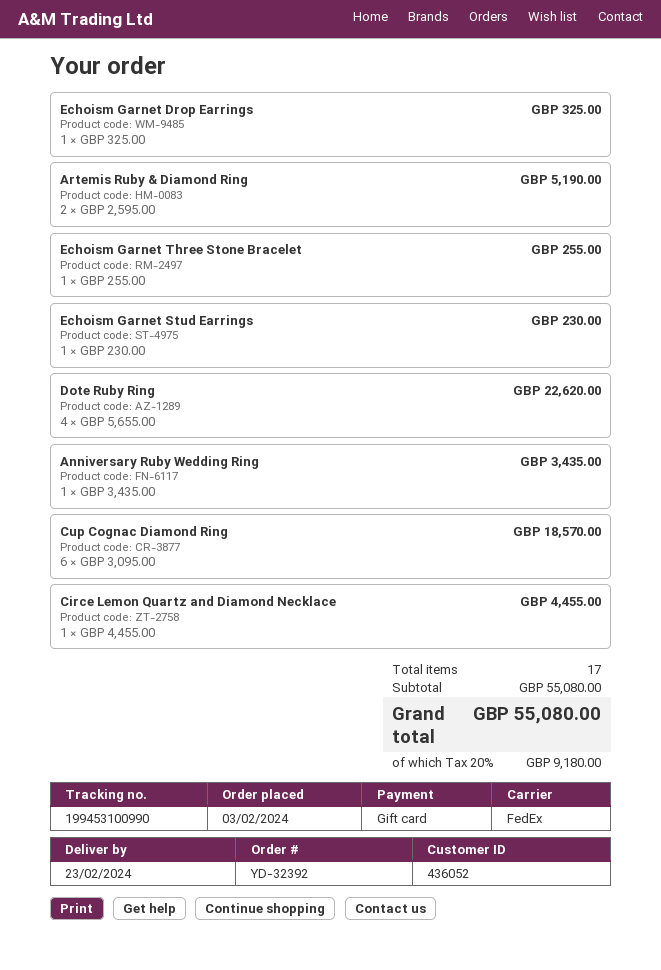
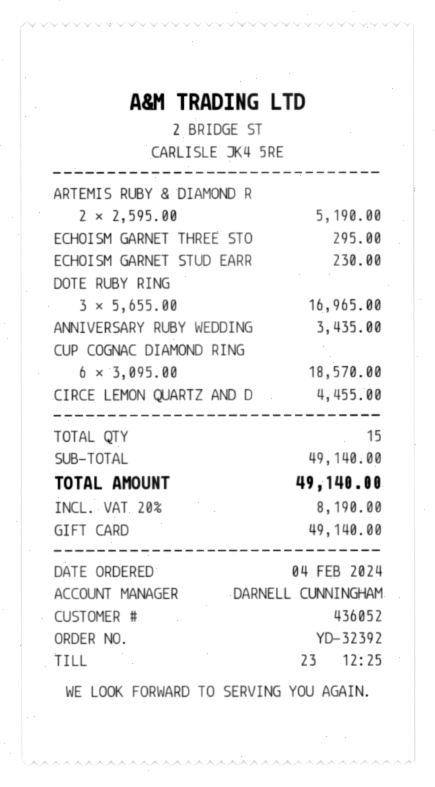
order date: 2024-02-03 -> 2024-02-04
Echoism Garnet Drop Earrings: 1 x 325.00 = 325.00 -> none
Echoism Garnet Three Stone Bracelet: 1 x 255.00 = 255.00 -> 1 x 295.00 = 295.00
Dote Ruby Ring: 4 x 5655.00 = 22620.00 -> 3 x 5655.00 = 16965.00
total quantity: 17 -> 15
subtotal: 55080.00 -> 49140.00
tax: 20% = 9180.00 -> 20% = 8190.00
total: 55080.00 -> 49140.00

